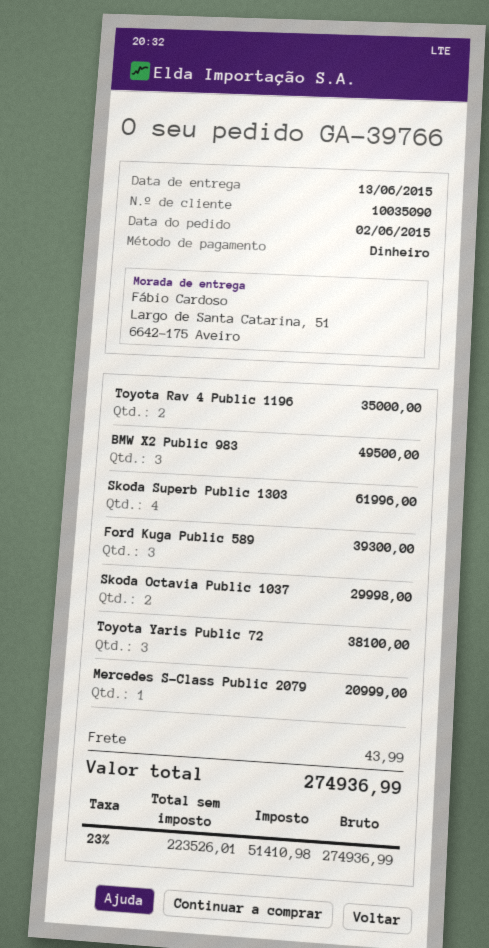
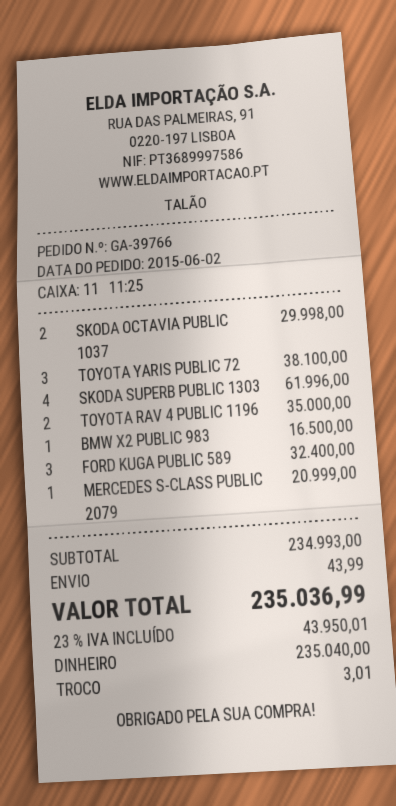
BMW X2 Public 983: 3 for 49500.00 -> 1 for 16500.00
Ford Kuga Public 589: 3 for 39300.00 -> 3 for 32400.00
tax: 23% = 51410.98 -> 23% = 43950.01
total: 274936.99 -> 235036.99

